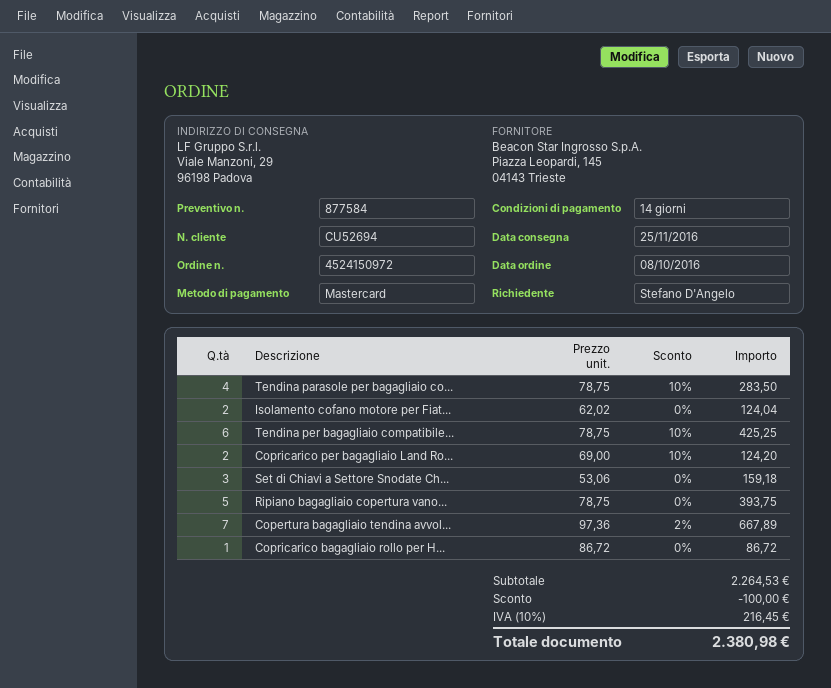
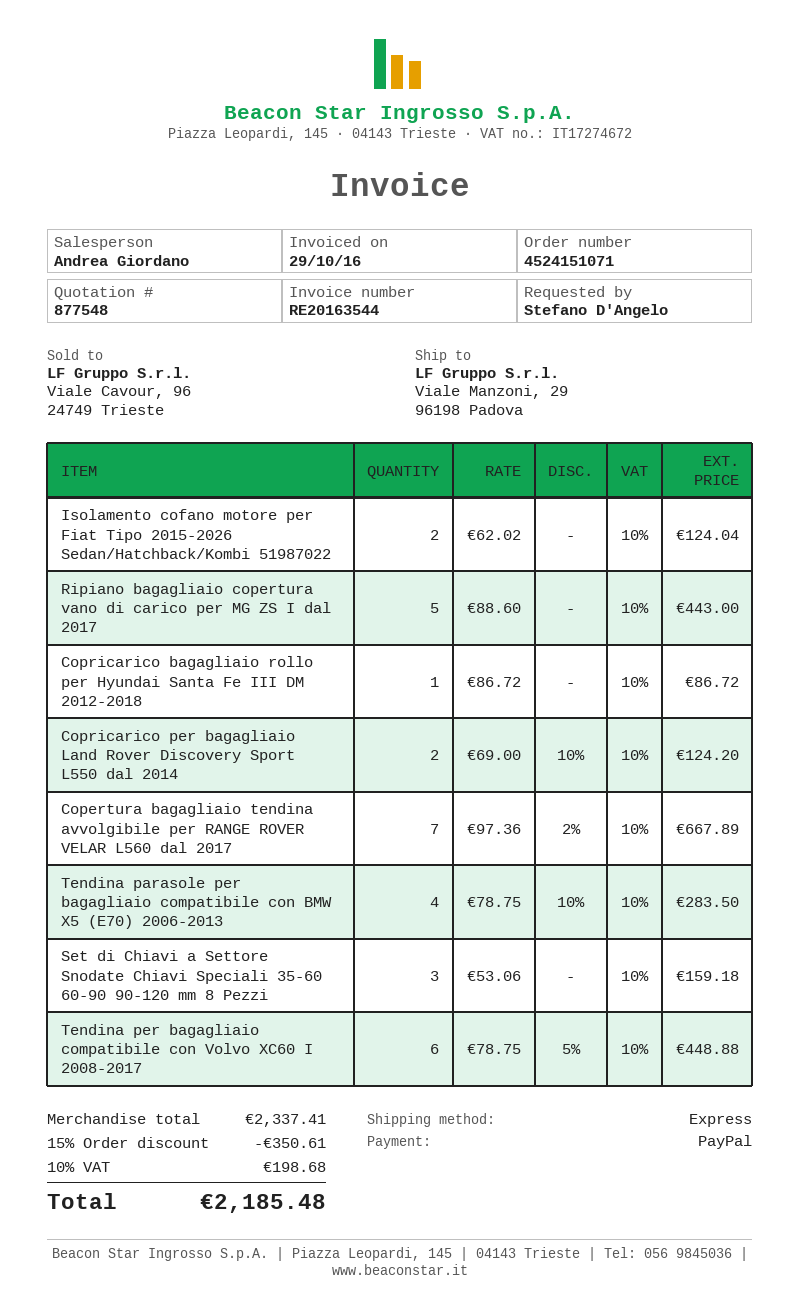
quote number: 877584 -> 877548
order number: 4524150972 -> 4524151071
payment method: Mastercard -> PayPal
Tendina per bagagliaio compatibile...: 6 x 78.75 - 10% = 425.25 -> 6 x 78.75 - 5% = 448.88
Ripiano bagagliaio copertura vano...: 5 x 78.75 = 393.75 -> 5 x 88.60 = 443.00
subtotal: 2264.53 -> 2337.41
discount: 100.00 -> 350.61
tax: 10% = 216.45 -> 10% = 198.68
total: 2380.98 -> 2185.48

